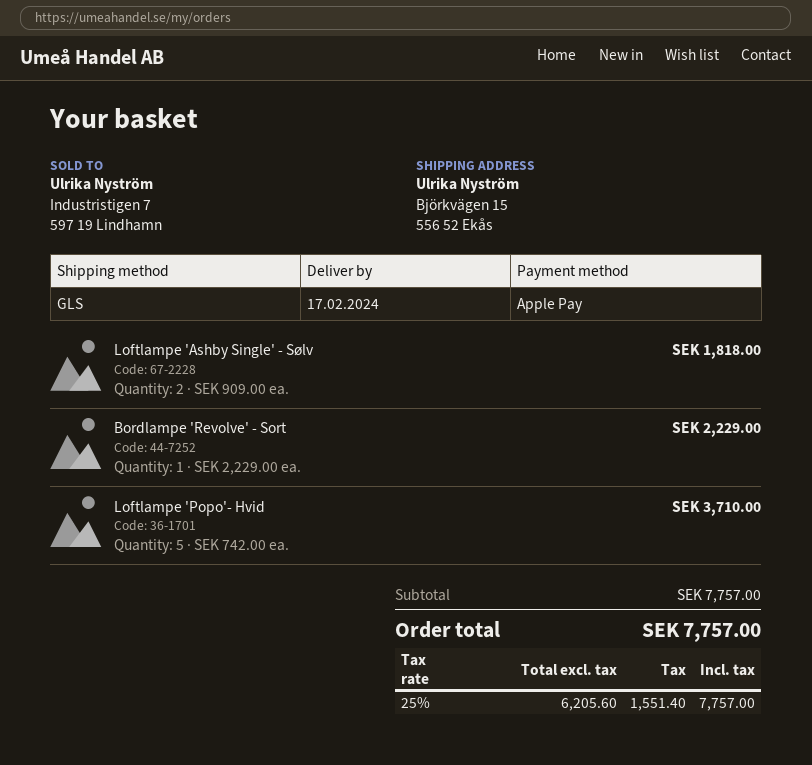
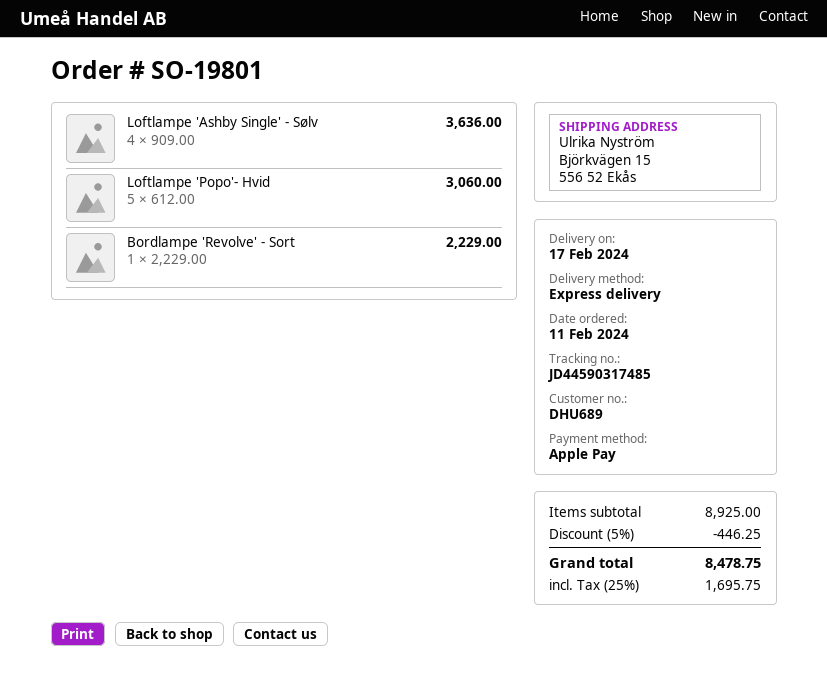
shipping method: GLS -> express
Loftlampe 'Ashby Single' - Sølv: 2 x 909.00 = 1818.00 -> 4 x 909.00 = 3636.00
Loftlampe 'Popo'- Hvid: 5 x 742.00 = 3710.00 -> 5 x 612.00 = 3060.00
subtotal: 7757.00 -> 8925.00
discount: none -> 5% = 446.25
tax: 25% = 1551.40 -> 25% = 1695.75
total: 7757.00 -> 8478.75

